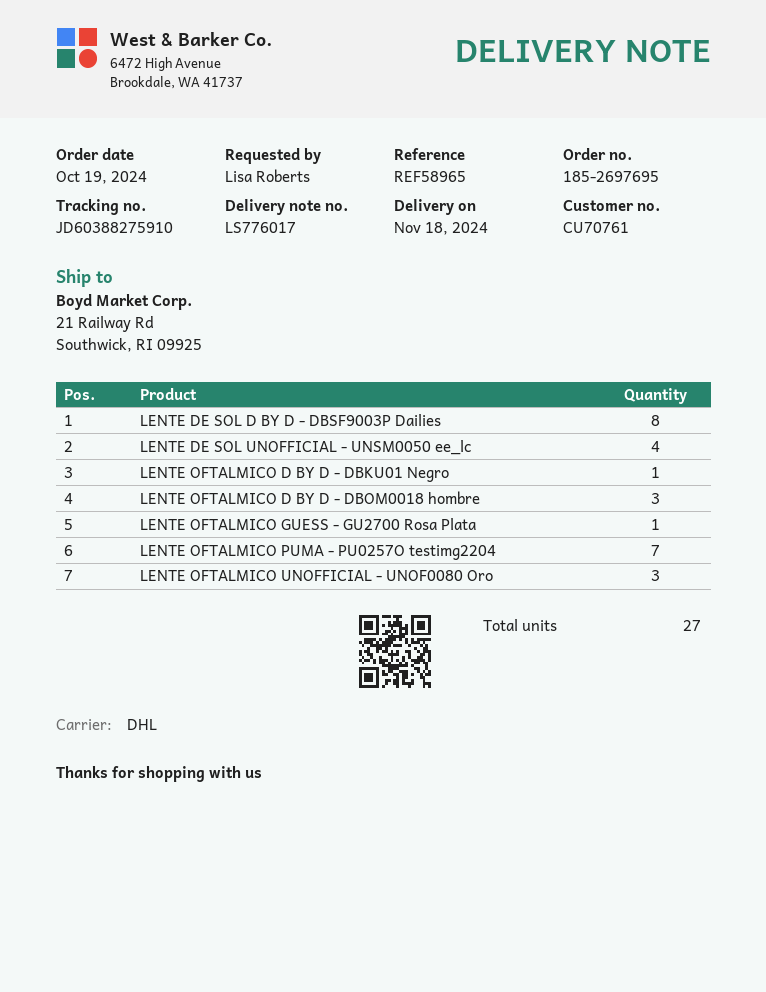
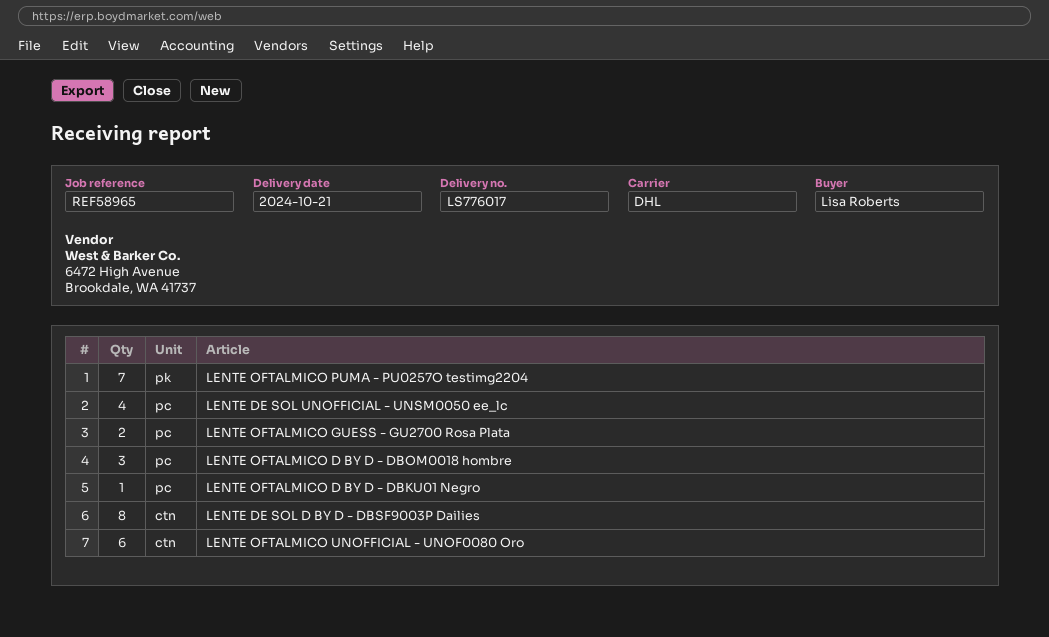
delivery date: 2024-11-18 -> 2024-10-21
LENTE OFTALMICO GUESS - GU2700 Rosa Plata: 1 -> 2
LENTE OFTALMICO UNOFFICIAL - UNOF0080 Oro: 3 -> 6

